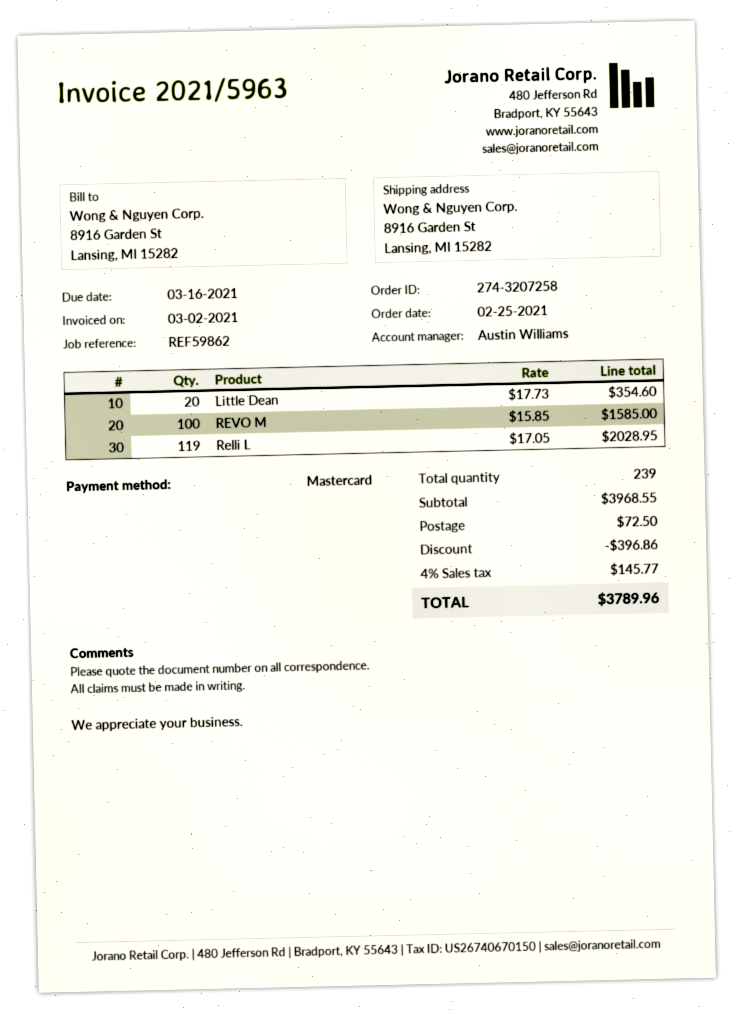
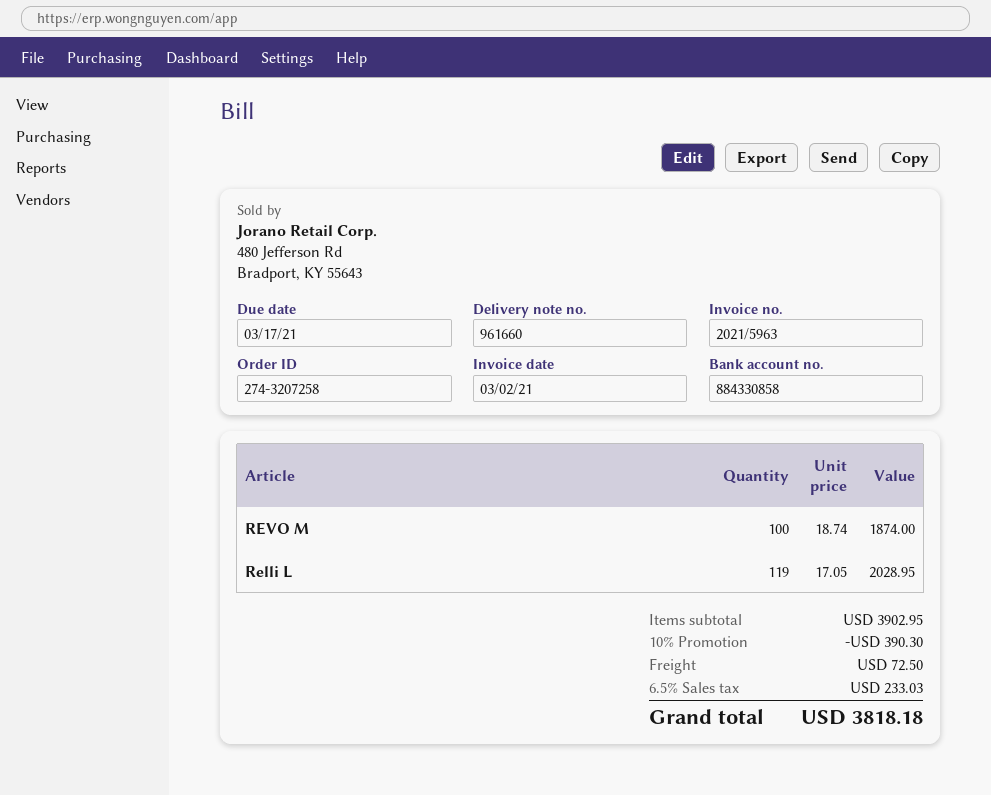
due date: 2021-03-16 -> 2021-03-17
Little Dean: 20 x 17.73 = 354.60 -> none
REVO M: 100 x 15.85 = 1585.00 -> 100 x 18.74 = 1874.00
subtotal: 3968.55 -> 3902.95
discount: 396.86 -> 390.30
tax: 4% = 145.77 -> 6.5% = 233.03
total: 3789.96 -> 3818.18

